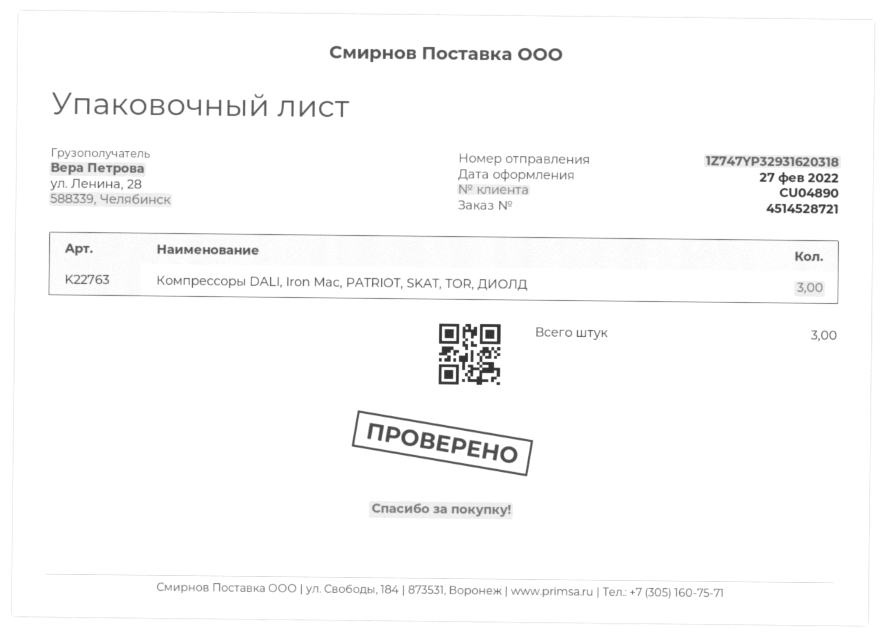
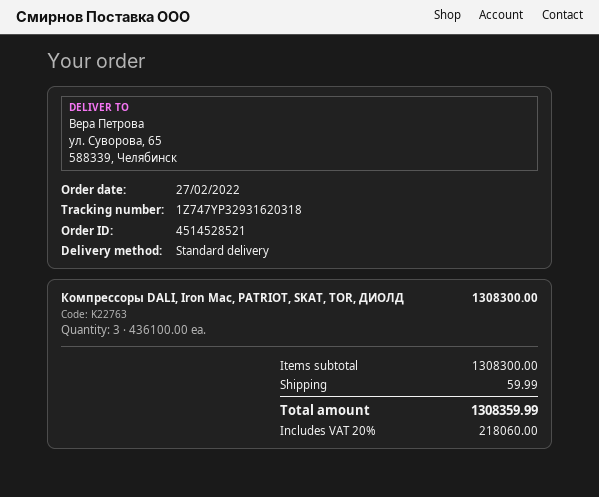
order number: 4514528721 -> 4514528521
ship to: ул. Ленина, 28, 588339, Челябинск -> ул. Суворова, 65, 588339, Челябинск

